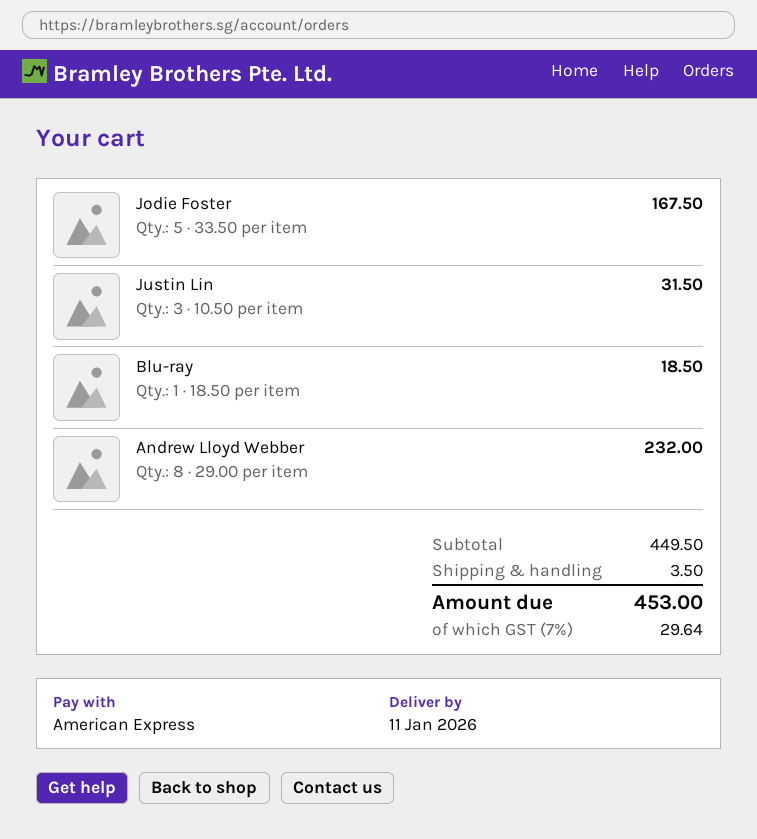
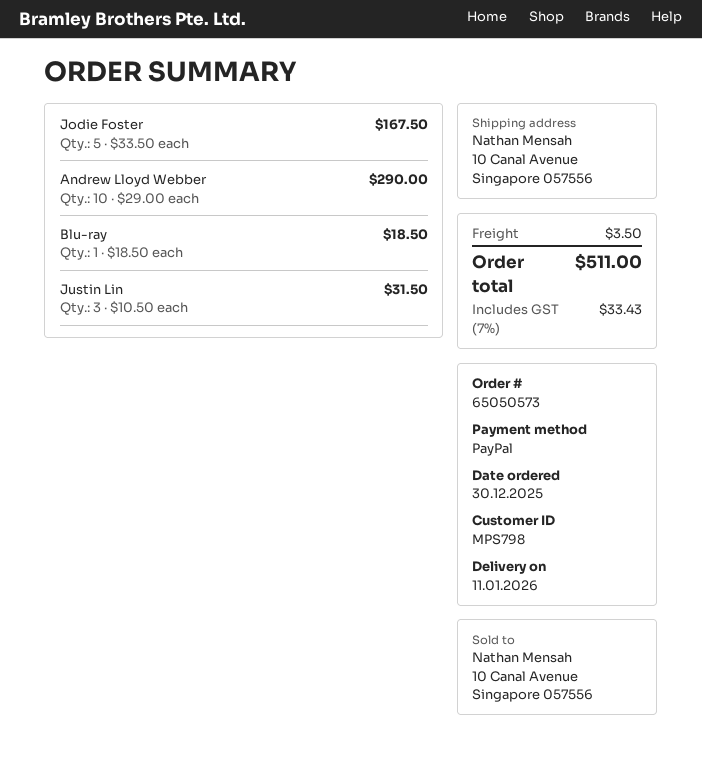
payment method: American Express -> PayPal
Andrew Lloyd Webber: 8 x 29.00 = 232.00 -> 10 x 29.00 = 290.00
tax: 7% = 29.64 -> 7% = 33.43
total: 453.00 -> 511.00

